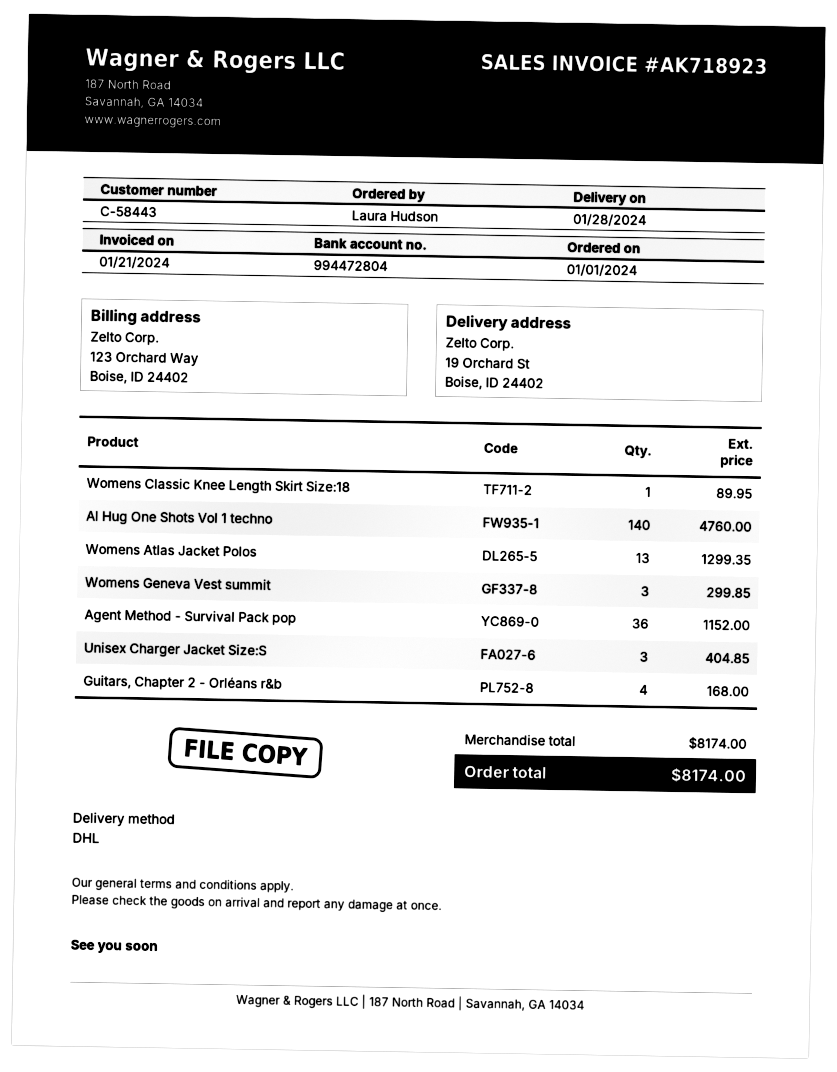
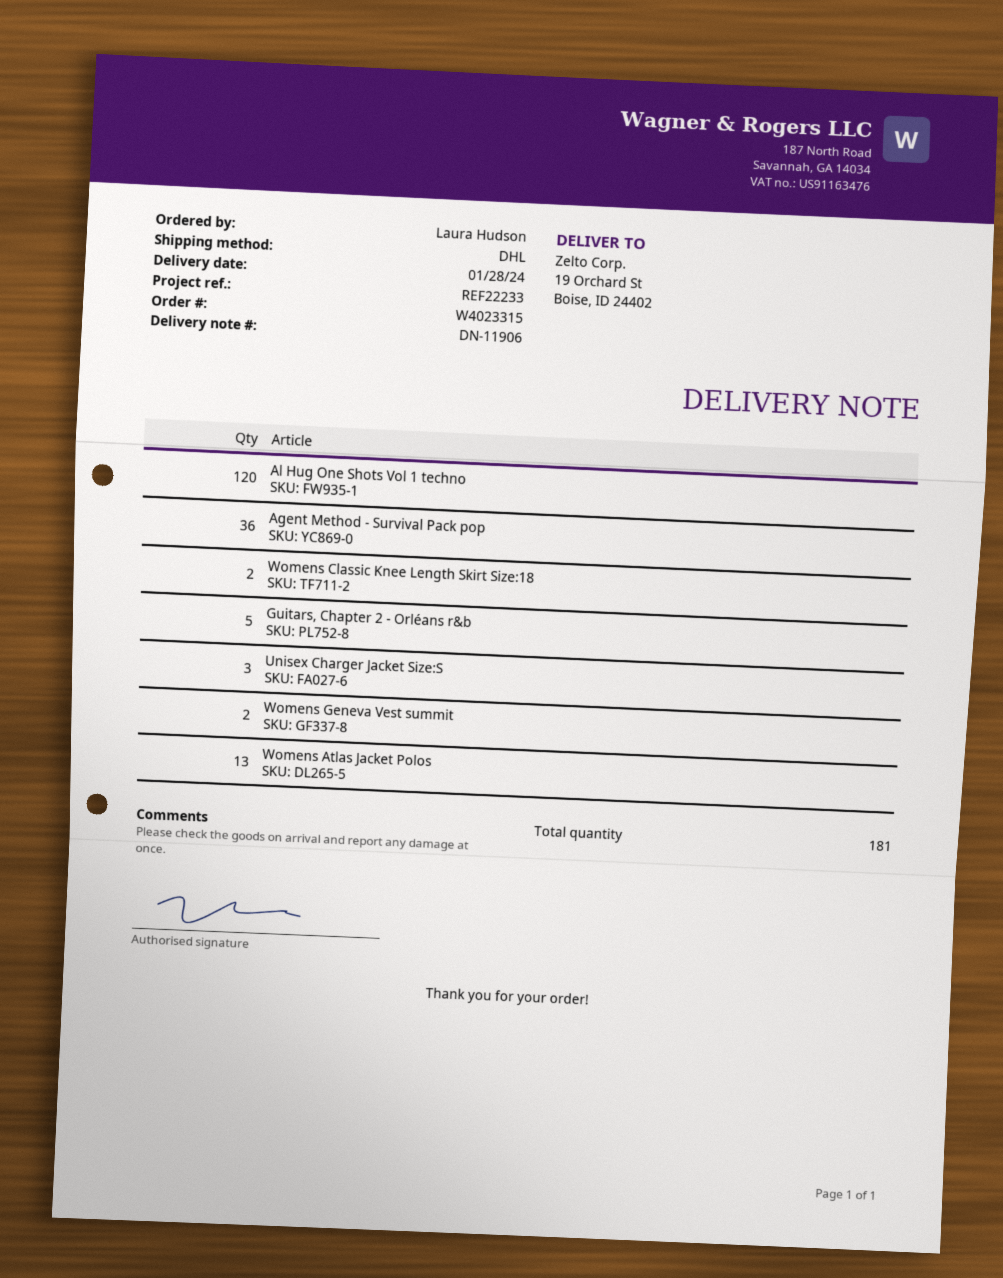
Womens Classic Knee Length Skirt Size:18: 1 -> 2
Al Hug One Shots Vol 1 techno: 140 -> 120
Womens Geneva Vest summit: 3 -> 2
Guitars, Chapter 2 - Orléans r&b: 4 -> 5

